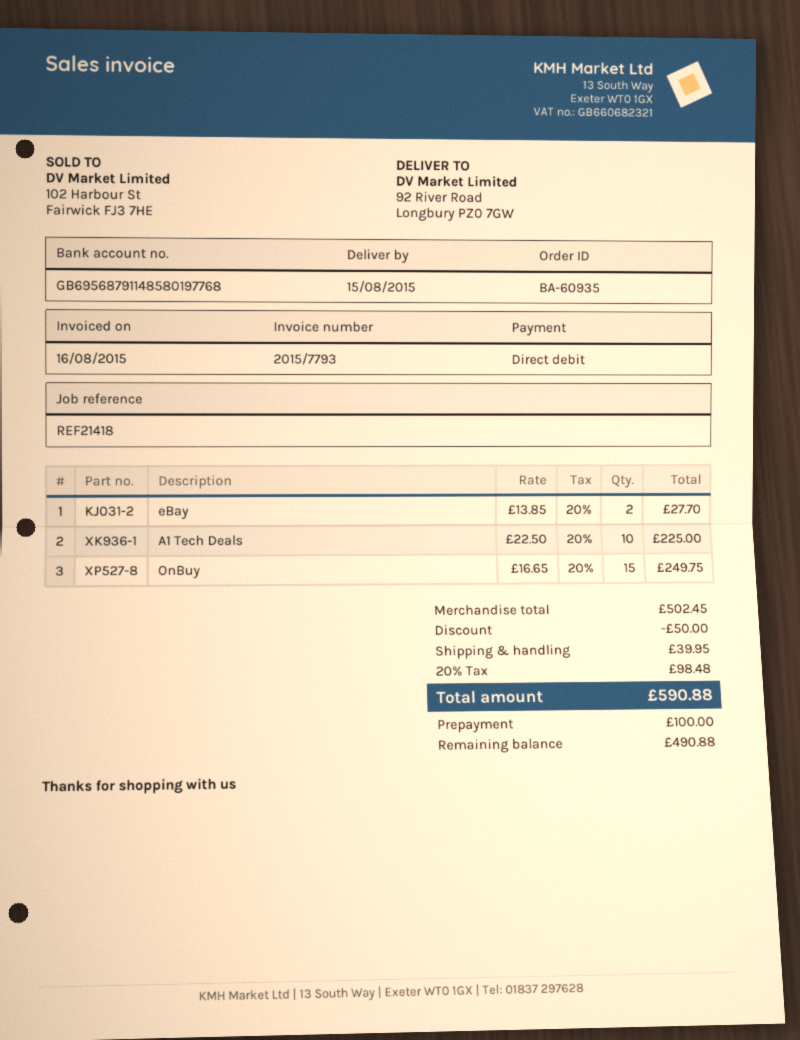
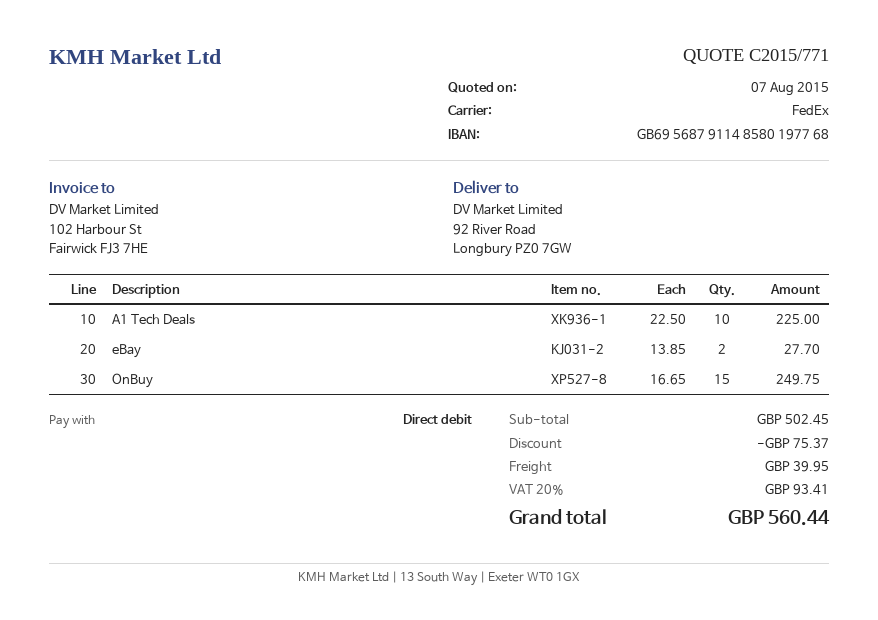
discount: 50.00 -> 75.37
tax: 20% = 98.48 -> 20% = 93.41
total: 590.88 -> 560.44

